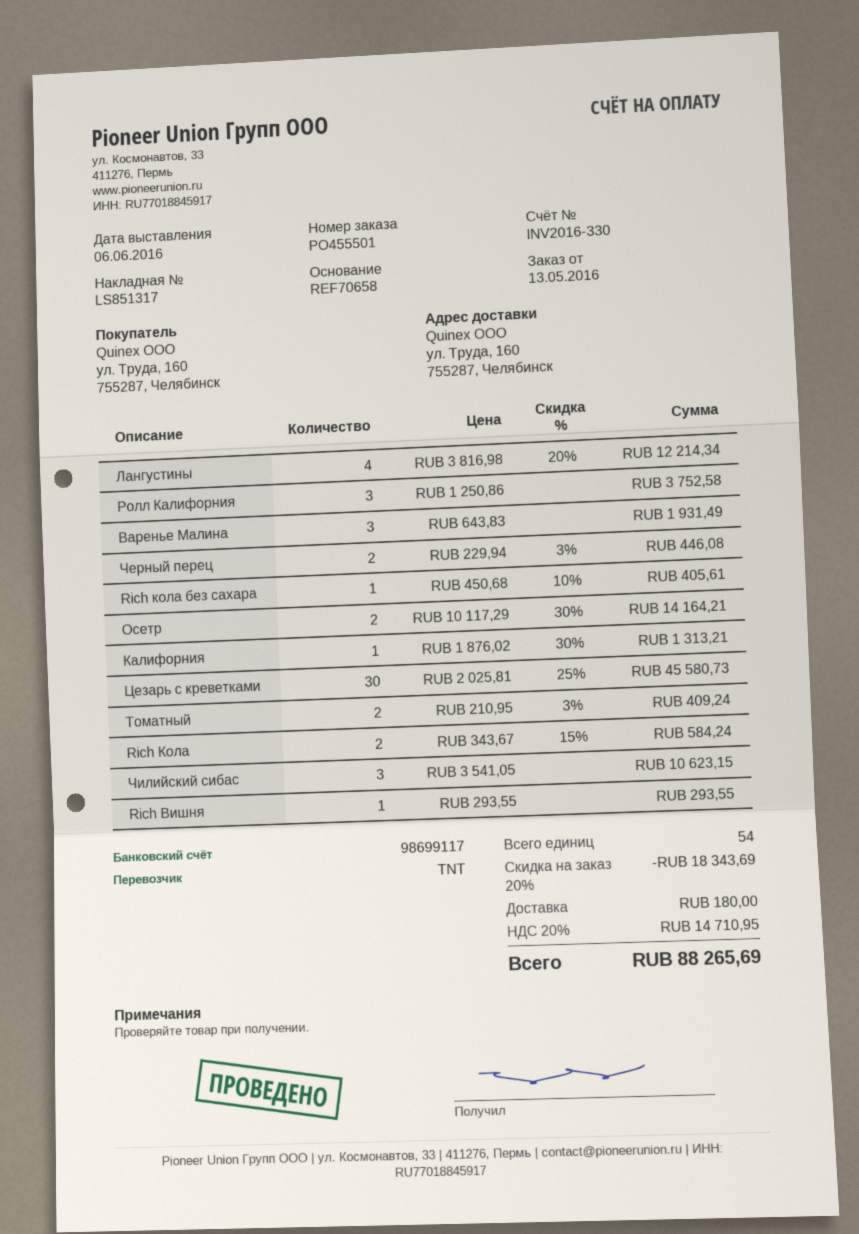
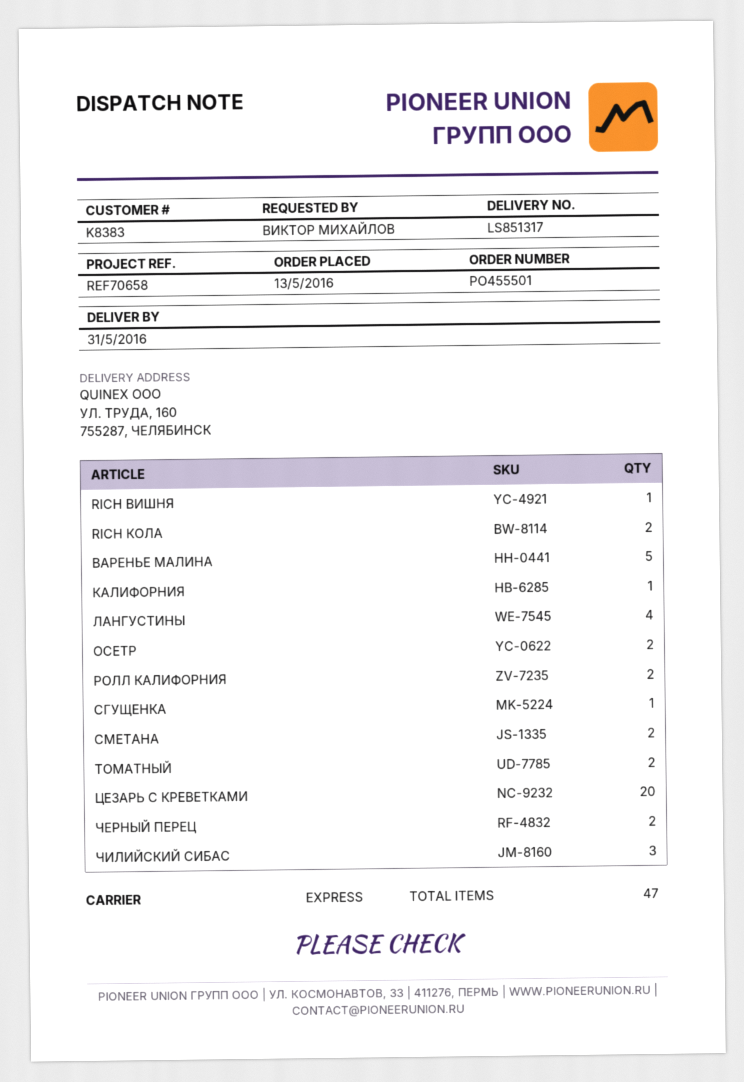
shipping method: TNT -> express
Ролл Калифорния: 3 -> 2
Варенье Малина: 3 -> 5
Rich кола без сахара: 1 -> none
Цезарь с креветками: 30 -> 20
СГУЩЕНКА: none -> 1
СМЕТАНА: none -> 2
total quantity: 54 -> 47

